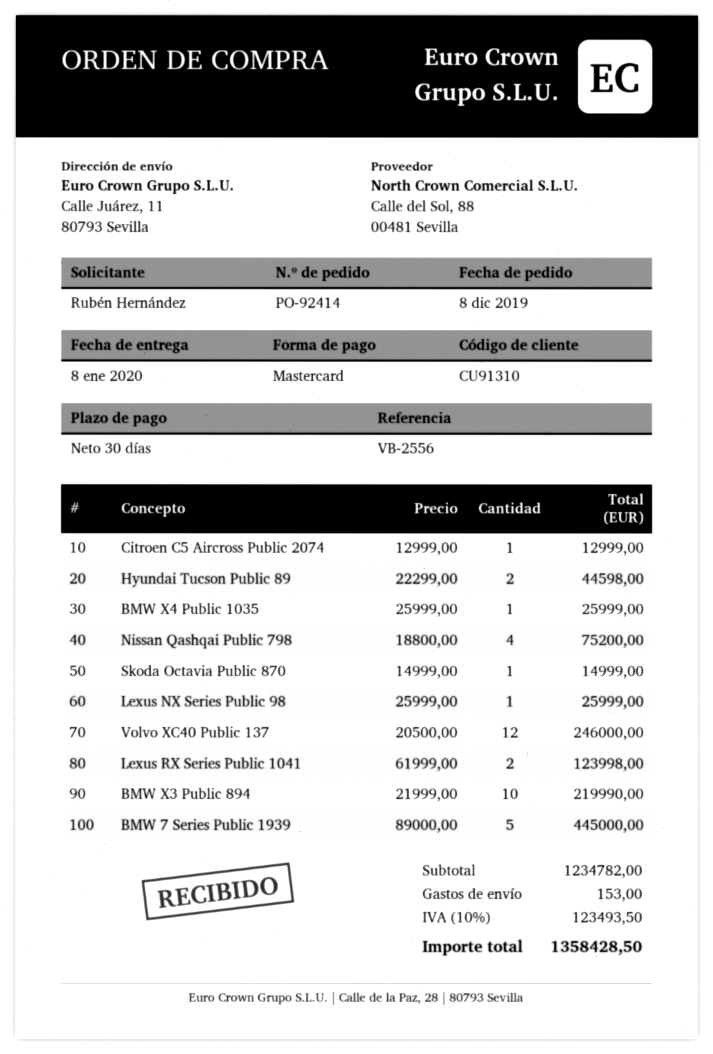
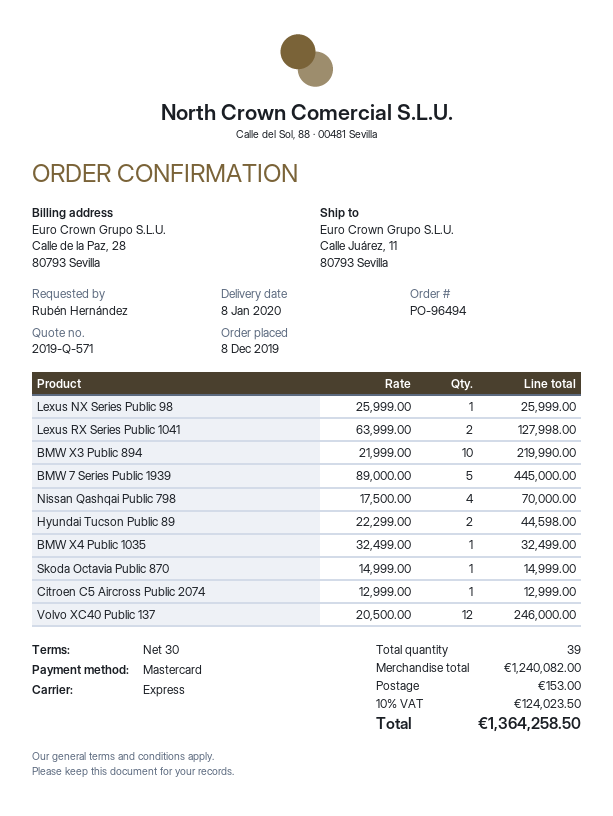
order number: PO-92414 -> PO-96494
BMW X4 Public 1035: 1 x 25999.00 = 25999.00 -> 1 x 32499.00 = 32499.00
Nissan Qashqai Public 798: 4 x 18800.00 = 75200.00 -> 4 x 17500.00 = 70000.00
Lexus RX Series Public 1041: 2 x 61999.00 = 123998.00 -> 2 x 63999.00 = 127998.00
subtotal: 1234782.00 -> 1240082.00
tax: 10% = 123493.50 -> 10% = 124023.50
total: 1358428.50 -> 1364258.50

